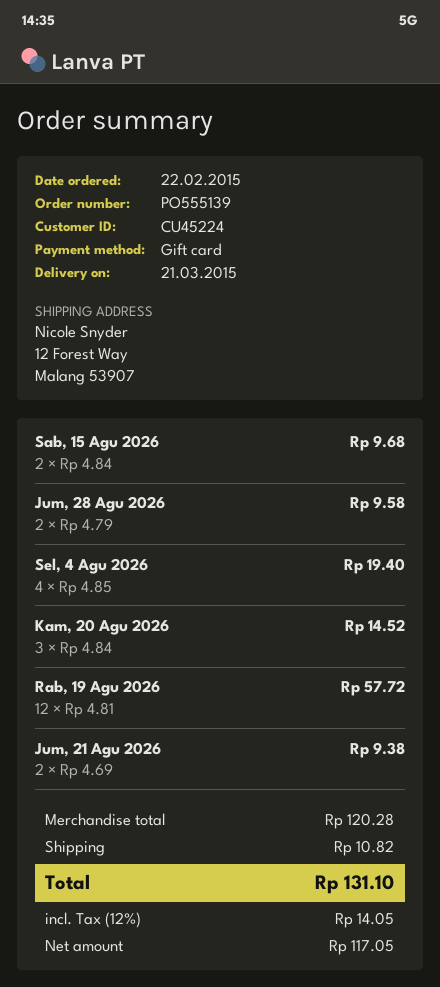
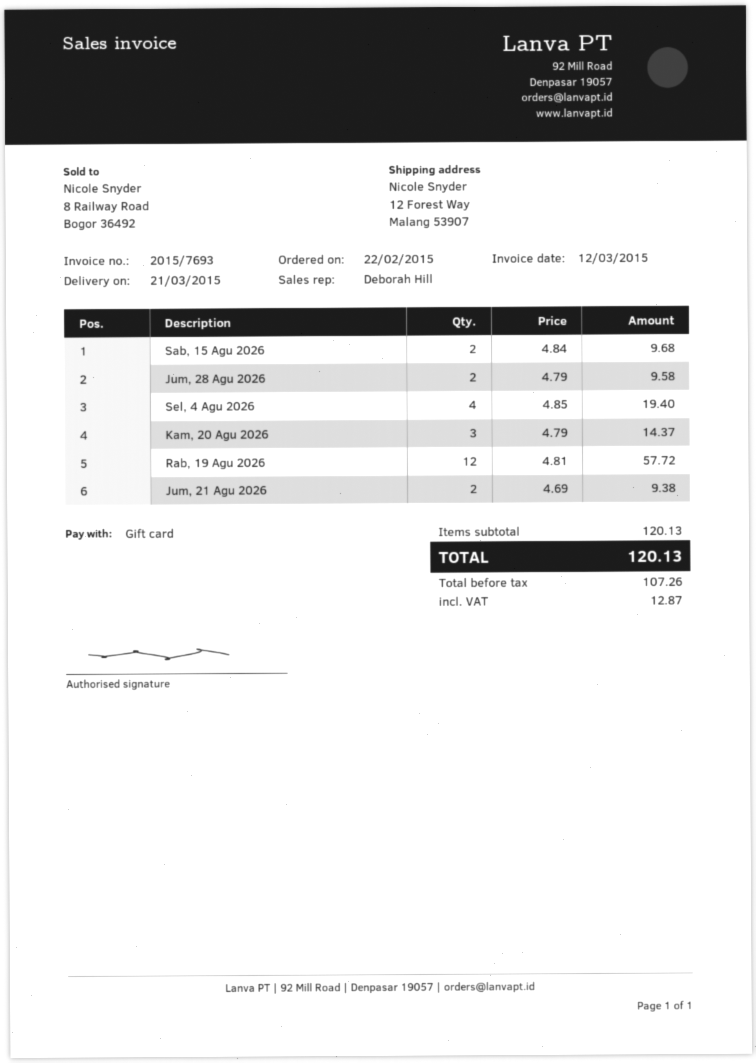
Kam, 20 Agu 2026: 3 x 4.84 = 14.52 -> 3 x 4.79 = 14.37
subtotal: 120.28 -> 120.13
shipping: 10.82 -> none
net: 117.05 -> 107.26
tax: 14.05 -> 12.87
total: 131.10 -> 120.13

